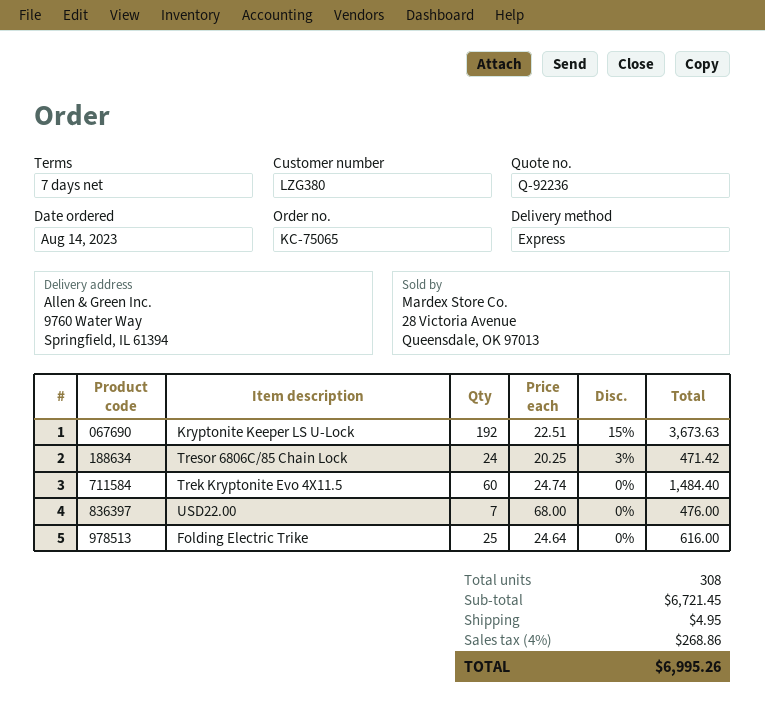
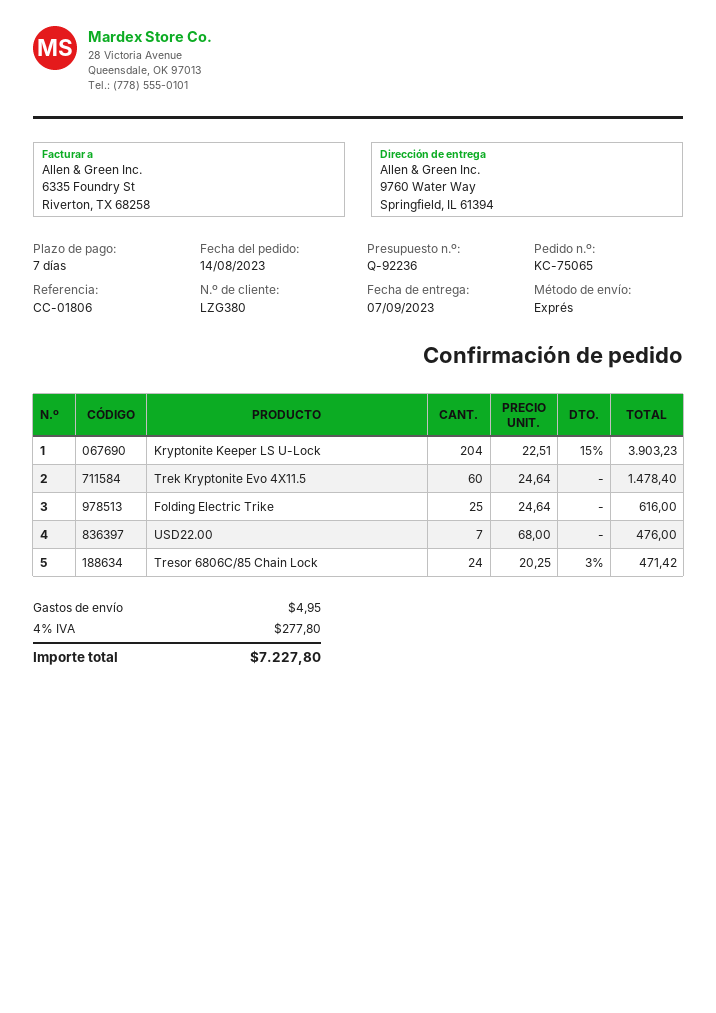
Kryptonite Keeper LS U-Lock: 192 x 22.51 - 15% = 3673.63 -> 204 x 22.51 - 15% = 3903.23
Trek Kryptonite Evo 4X11.5: 60 x 24.74 = 1484.40 -> 60 x 24.64 = 1478.40
tax: 4% = 268.86 -> 4% = 277.80
total: 6995.26 -> 7227.80

